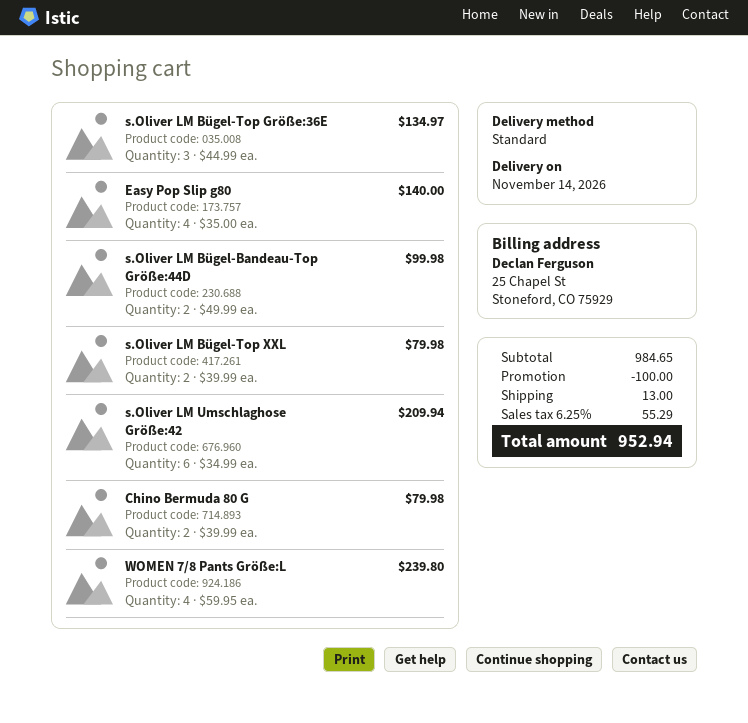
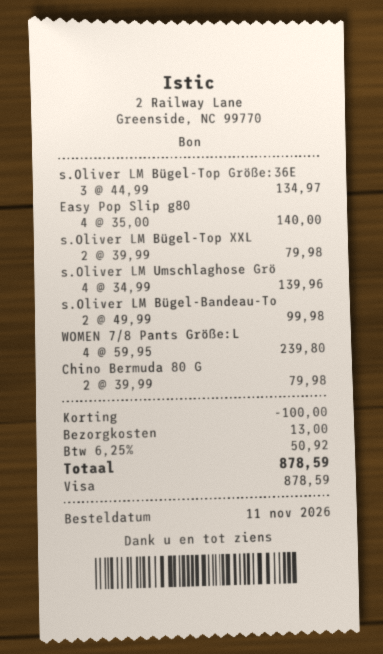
s.Oliver LM Umschlaghose Größe:42: 6 x 34.99 = 209.94 -> 4 x 34.99 = 139.96
tax: 6.25% = 55.29 -> 6.25% = 50.92
total: 952.94 -> 878.59

